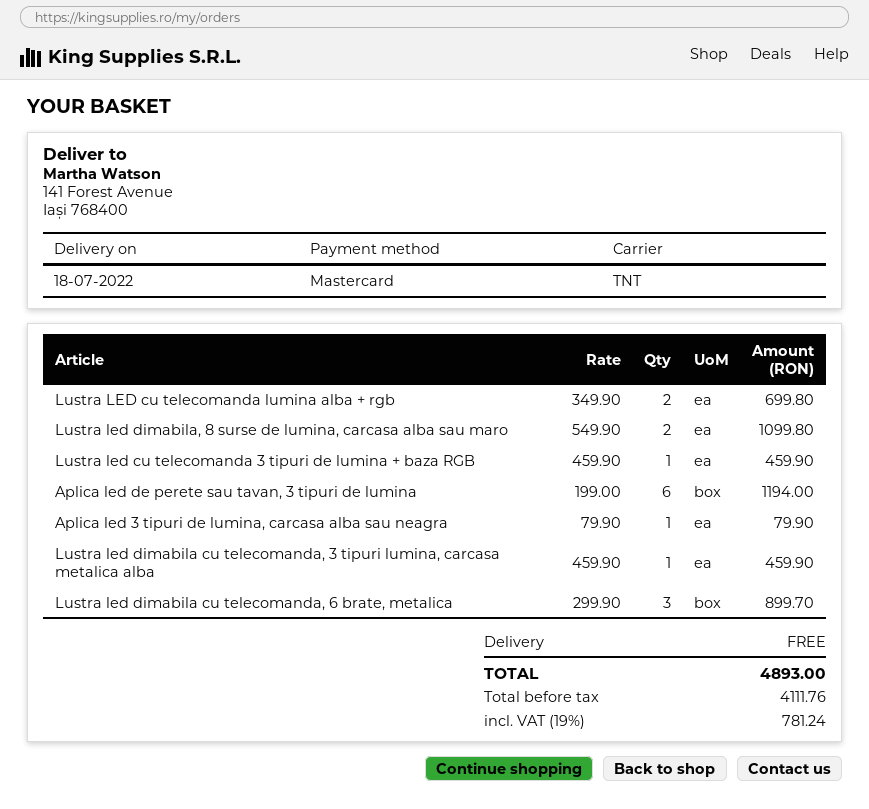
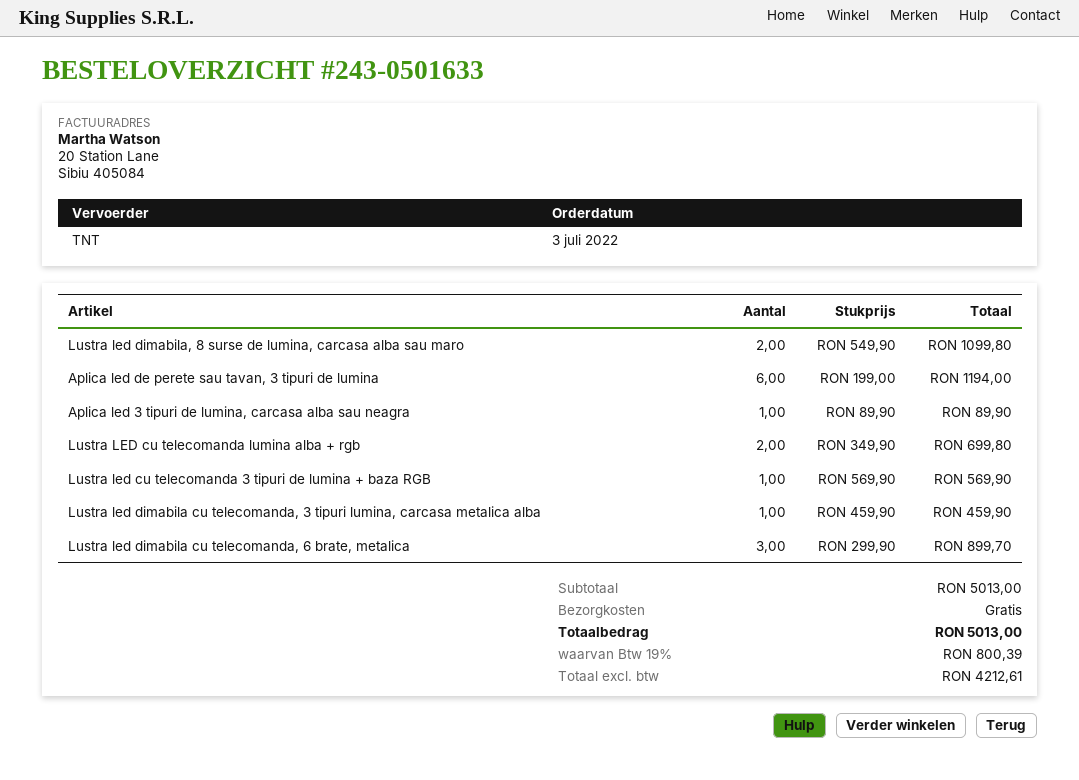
Lustra led cu telecomanda 3 tipuri de lumina + baza RGB: 1 x 459.90 = 459.90 -> 1 x 569.90 = 569.90
Aplica led 3 tipuri de lumina, carcasa alba sau neagra: 1 x 79.90 = 79.90 -> 1 x 89.90 = 89.90
net: 4111.76 -> 4212.61
tax: 19% = 781.24 -> 19% = 800.39
total: 4893.00 -> 5013.00

